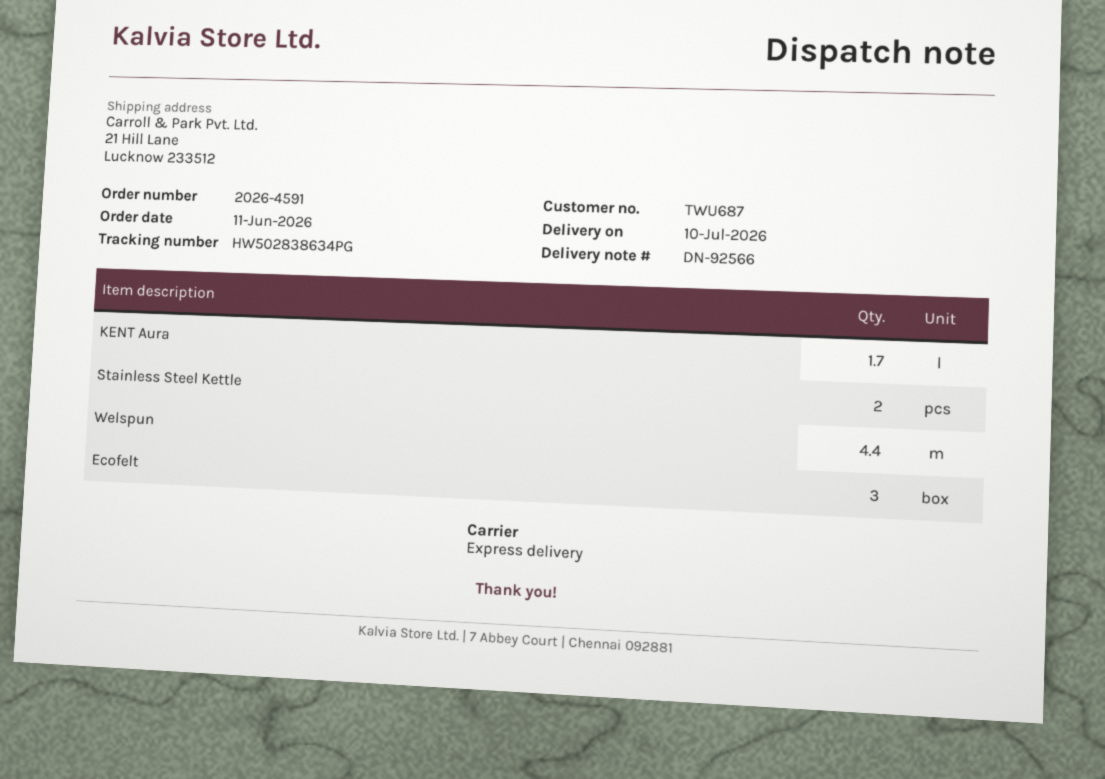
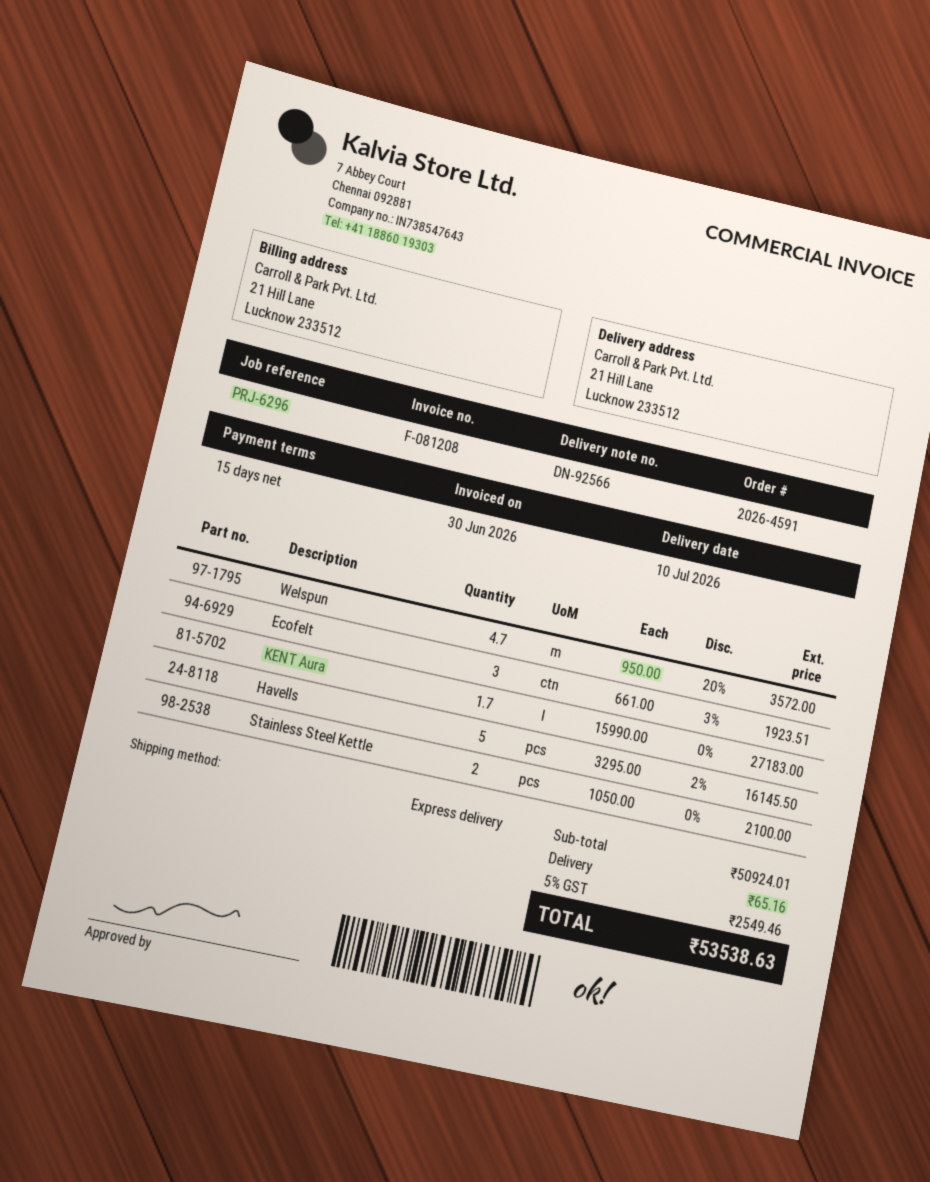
Welspun: 4.4 -> 4.7
Havells: none -> 5

